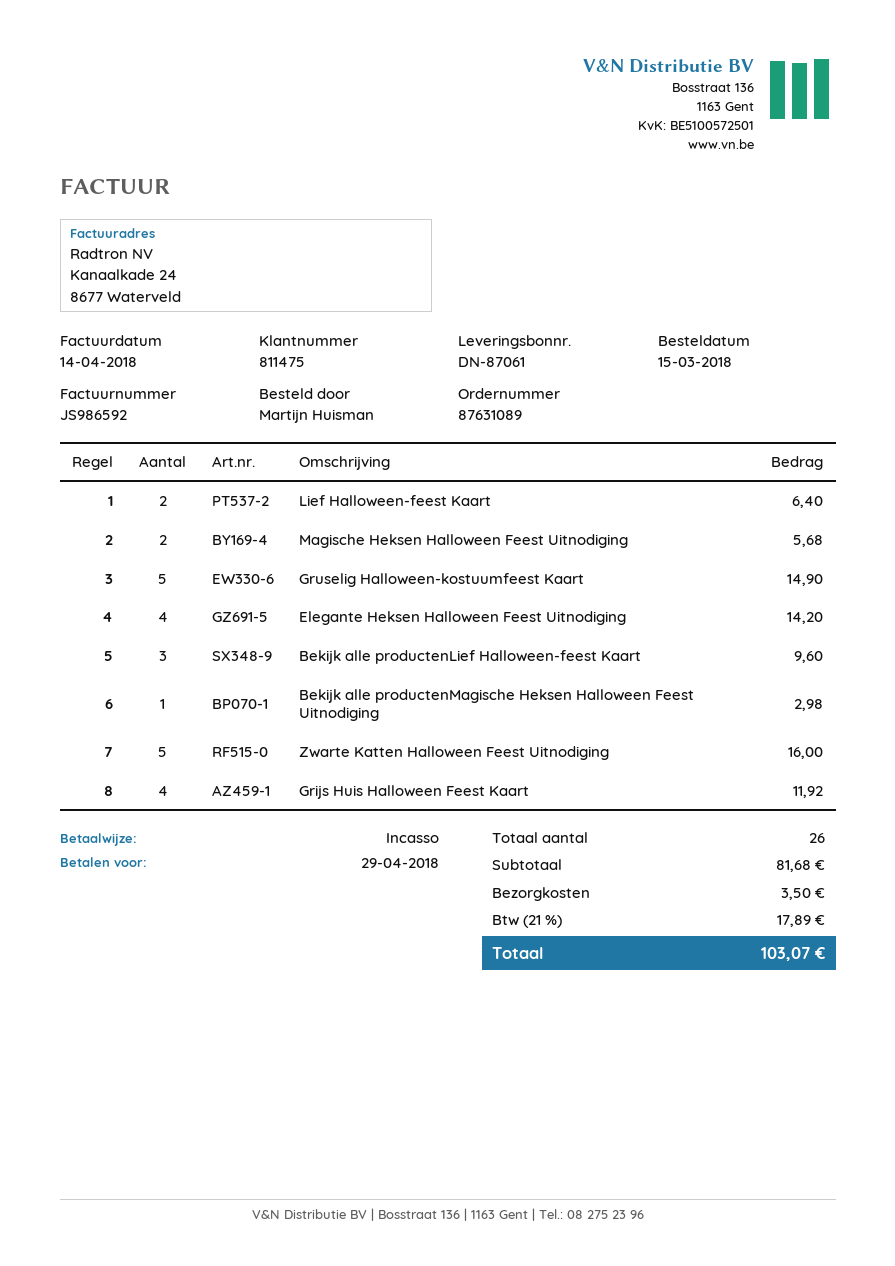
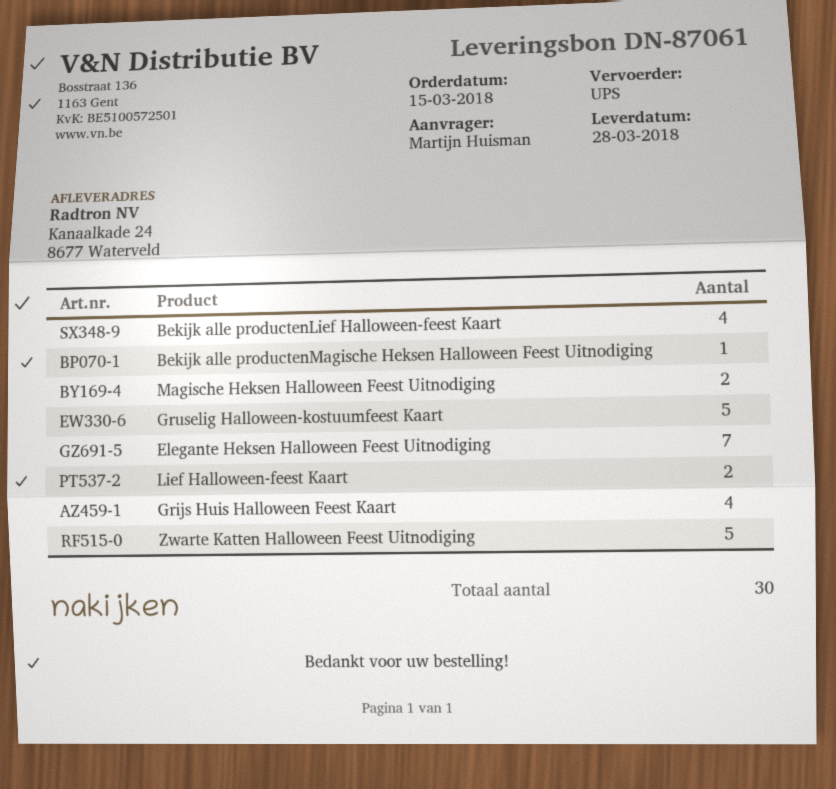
Elegante Heksen Halloween Feest Uitnodiging: 4 -> 7
Bekijk alle productenLief Halloween-feest Kaart: 3 -> 4
total quantity: 26 -> 30

